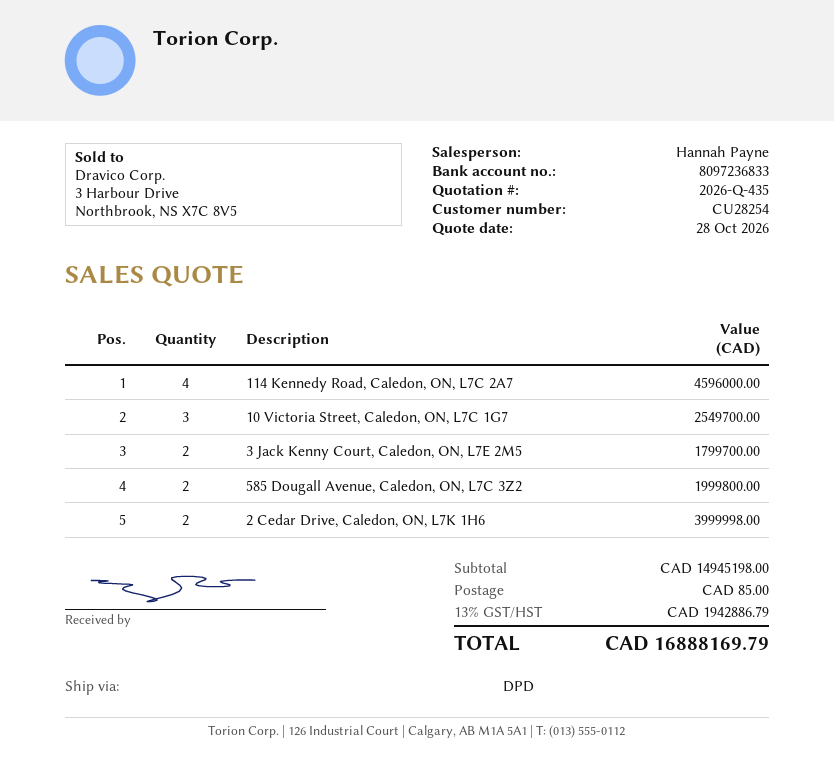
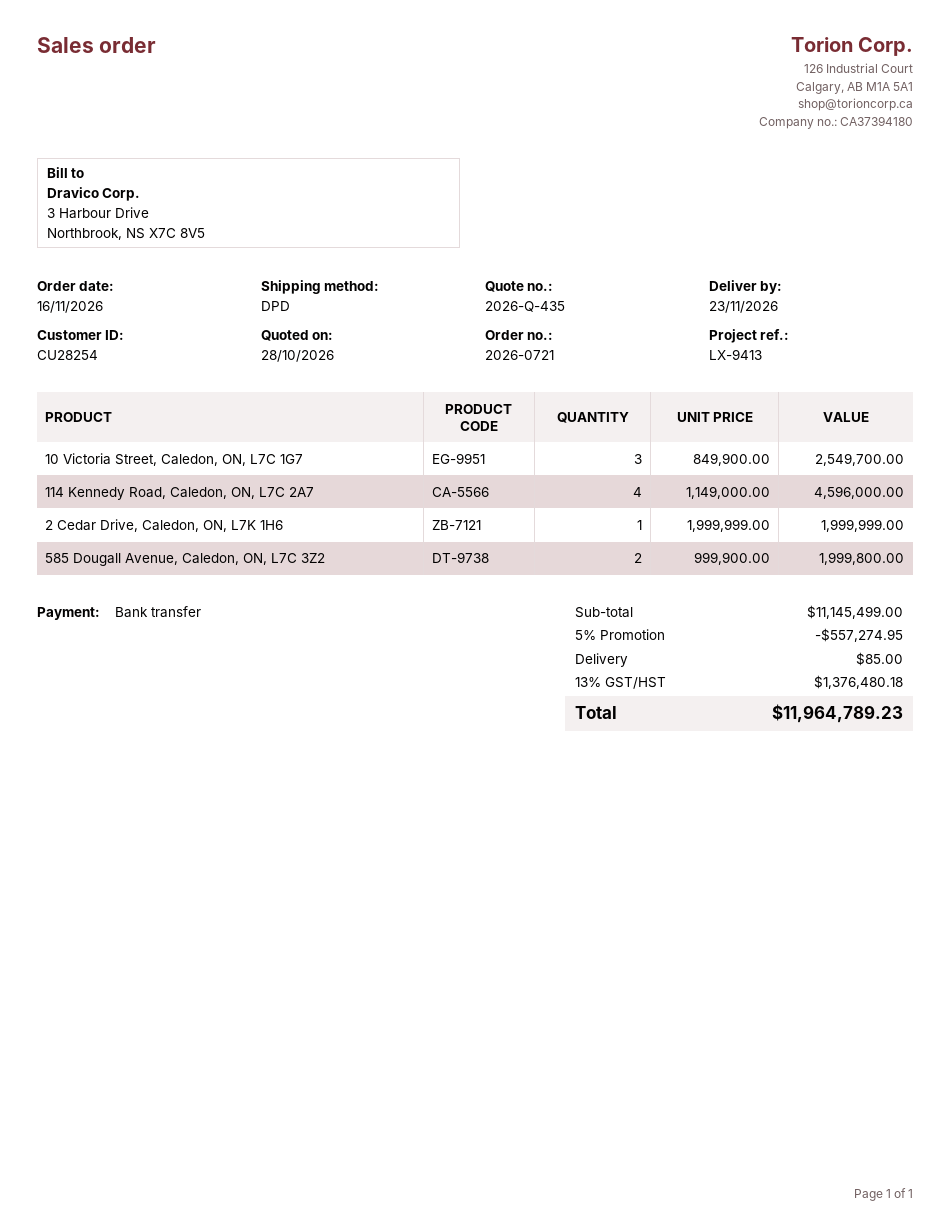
3 Jack Kenny Court, Caledon, ON, L7E 2M5: 2 for 1799700.00 -> none
2 Cedar Drive, Caledon, ON, L7K 1H6: 2 for 3999998.00 -> 1 for 1999999.00
subtotal: 14945198.00 -> 11145499.00
discount: none -> 5% = 557274.95
tax: 13% = 1942886.79 -> 13% = 1376480.18
total: 16888169.79 -> 11964789.23

